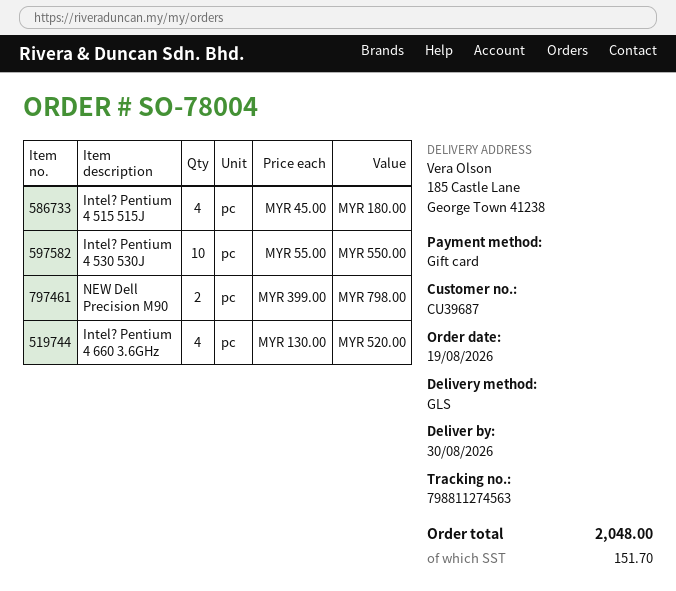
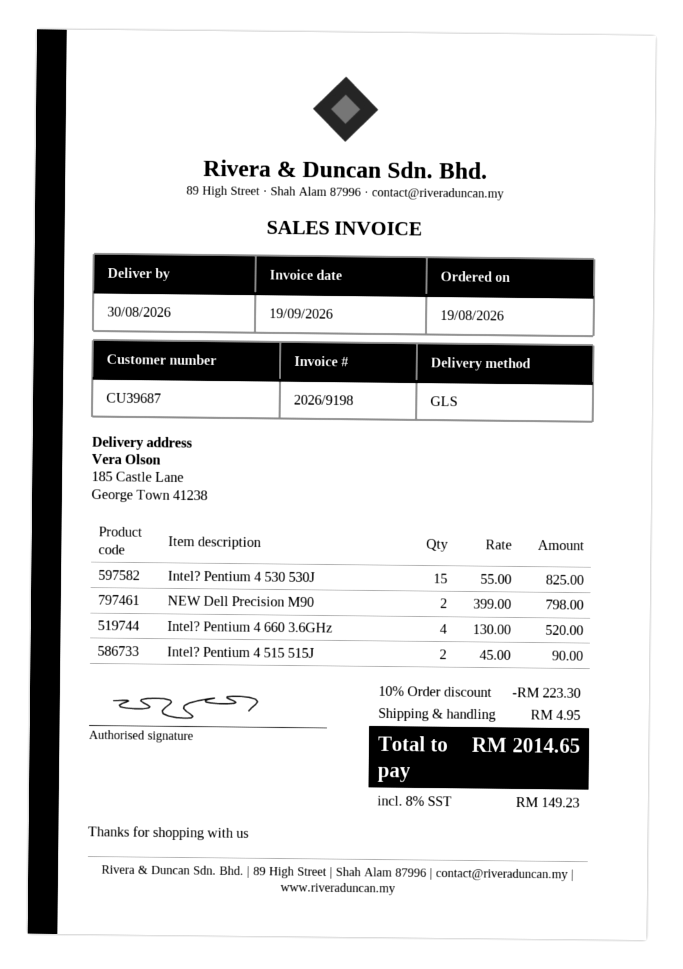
Intel? Pentium 4 515 515J: 4 x 45.00 = 180.00 -> 2 x 45.00 = 90.00
Intel? Pentium 4 530 530J: 10 x 55.00 = 550.00 -> 15 x 55.00 = 825.00
discount: none -> 10% = 223.30
shipping: none -> 4.95
tax: 151.70 -> 149.23
total: 2048.00 -> 2014.65

